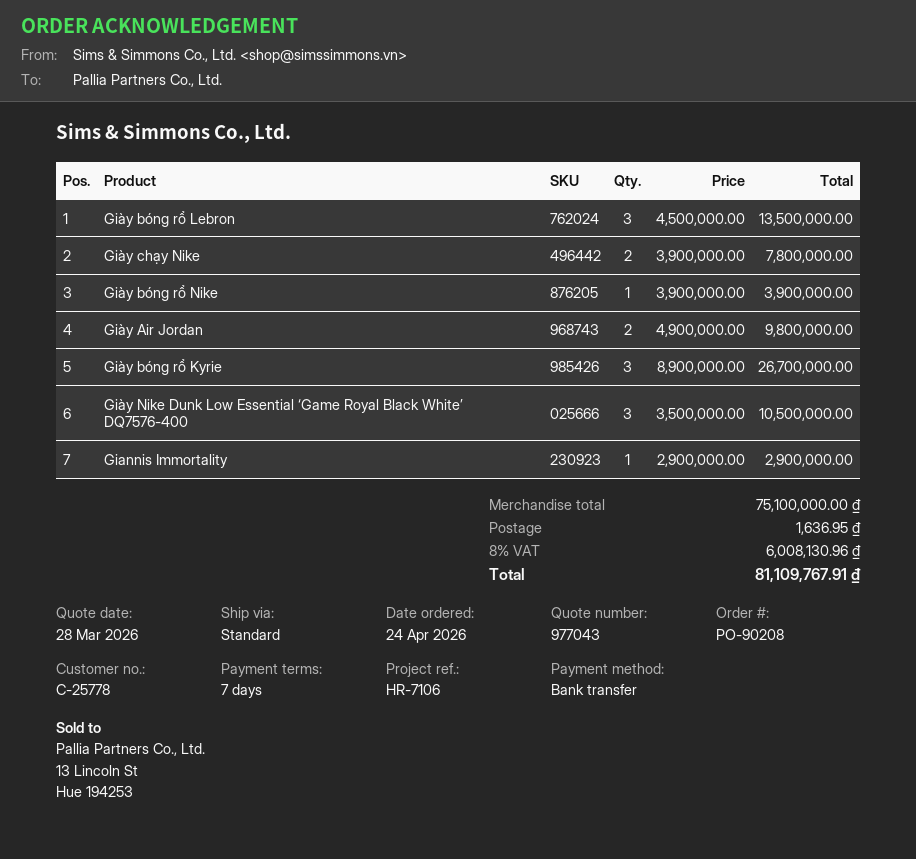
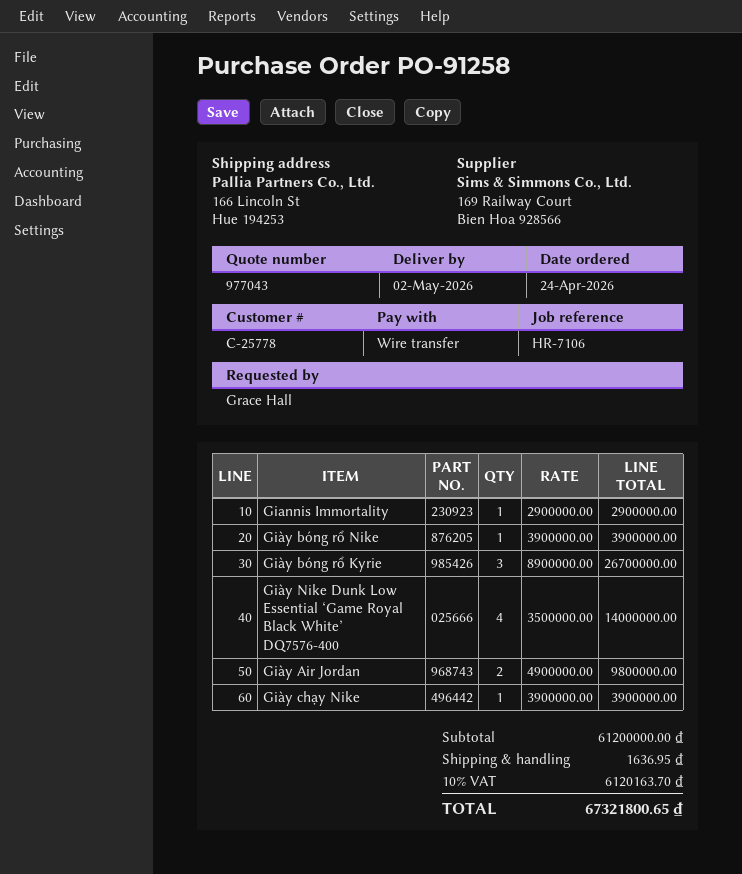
order number: PO-90208 -> PO-91258
Giày bóng rổ Lebron: 3 x 4500000.00 = 13500000.00 -> none
Giày chạy Nike: 2 x 3900000.00 = 7800000.00 -> 1 x 3900000.00 = 3900000.00
Giày Nike Dunk Low Essential ‘Game Royal Black White’ DQ7576-400: 3 x 3500000.00 = 10500000.00 -> 4 x 3500000.00 = 14000000.00
subtotal: 75100000.00 -> 61200000.00
tax: 8% = 6008130.96 -> 10% = 6120163.70
total: 81109767.91 -> 67321800.65

